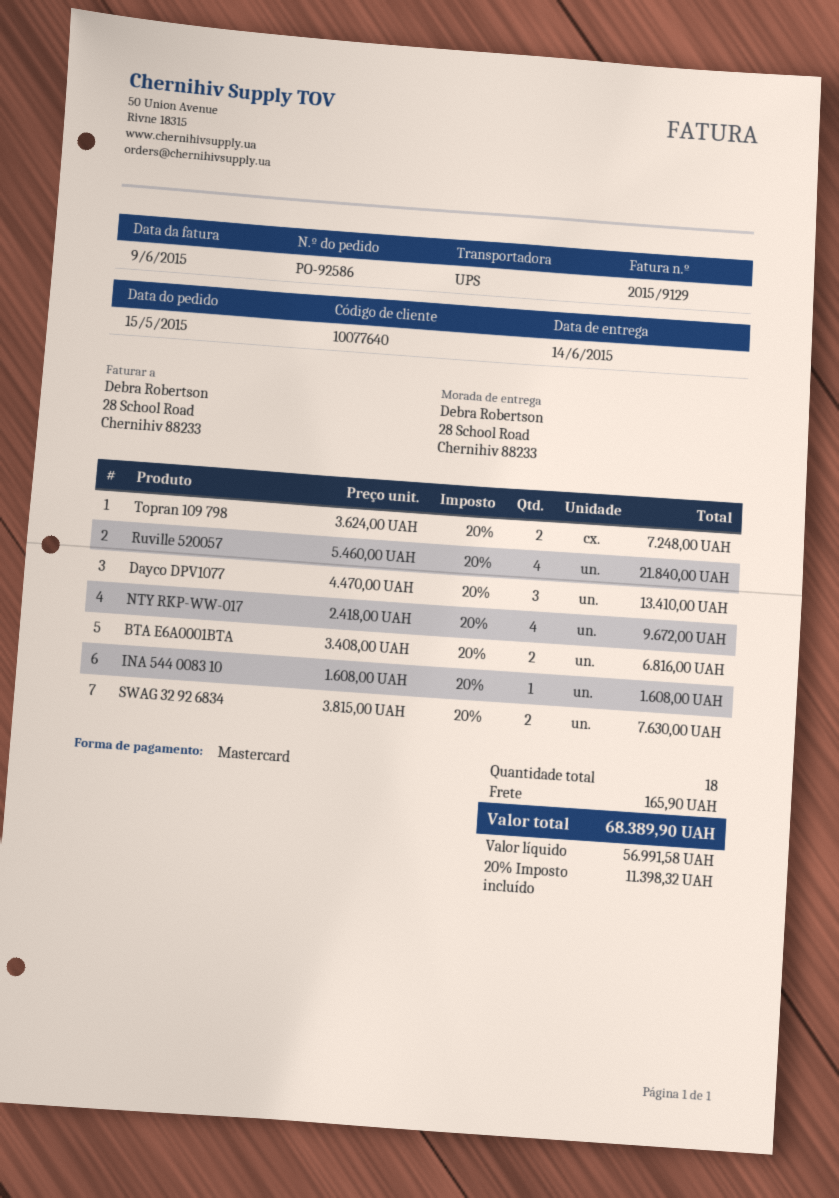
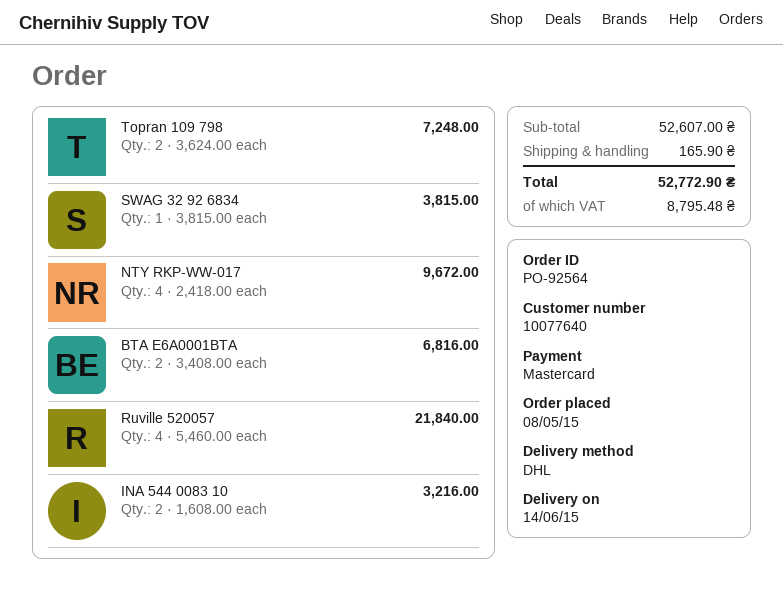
order number: PO-92586 -> PO-92564
order date: 2015-05-15 -> 2015-05-08
shipping method: UPS -> DHL
Dayco DPV1077: 3 x 4470.00 = 13410.00 -> none
INA 544 0083 10: 1 x 1608.00 = 1608.00 -> 2 x 1608.00 = 3216.00
SWAG 32 92 6834: 2 x 3815.00 = 7630.00 -> 1 x 3815.00 = 3815.00
tax: 11398.32 -> 8795.48
total: 68389.90 -> 52772.90

